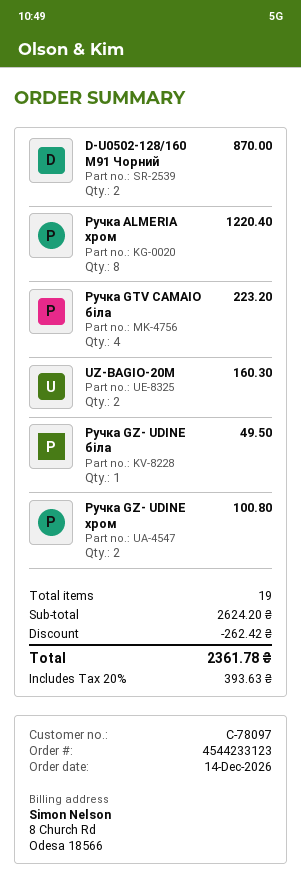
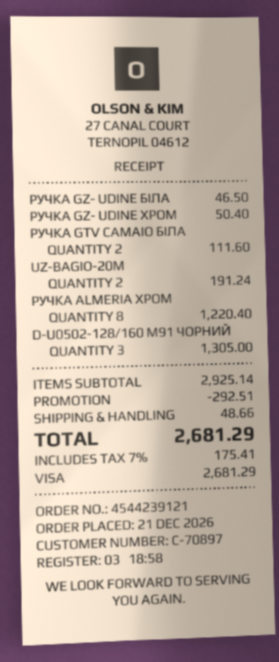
order number: 4544233123 -> 4544239121
order date: 2026-12-14 -> 2026-12-21
customer number: C-78097 -> C-70897
D-U0502-128/160 M91 Чорний: 2 for 870.00 -> 3 for 1305.00
Ручка GTV CAMAIO біла: 4 for 223.20 -> 2 for 111.60
UZ-BAGIO-20M: 2 for 160.30 -> 2 for 191.24
Ручка GZ- UDINE біла: 1 for 49.50 -> 1 for 46.50
Ручка GZ- UDINE хром: 2 for 100.80 -> 1 for 50.40
subtotal: 2624.20 -> 2925.14
discount: 262.42 -> 292.51
shipping: none -> 48.66
tax: 20% = 393.63 -> 7% = 175.41
total: 2361.78 -> 2681.29

